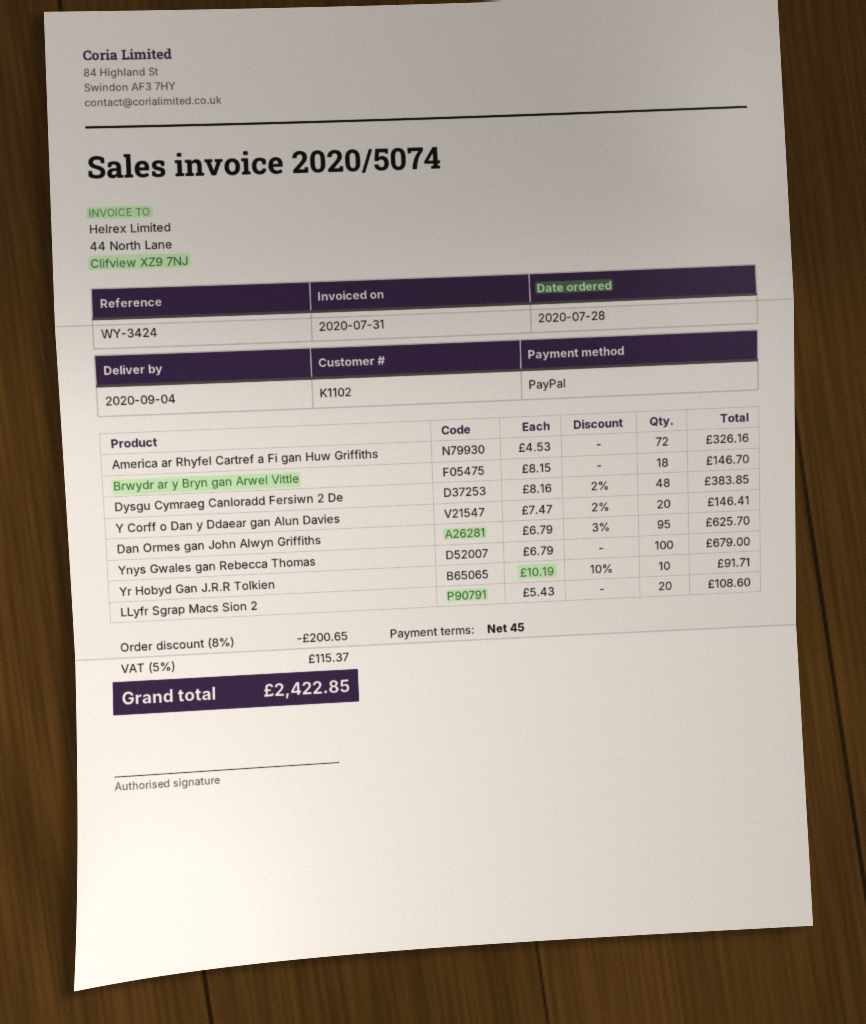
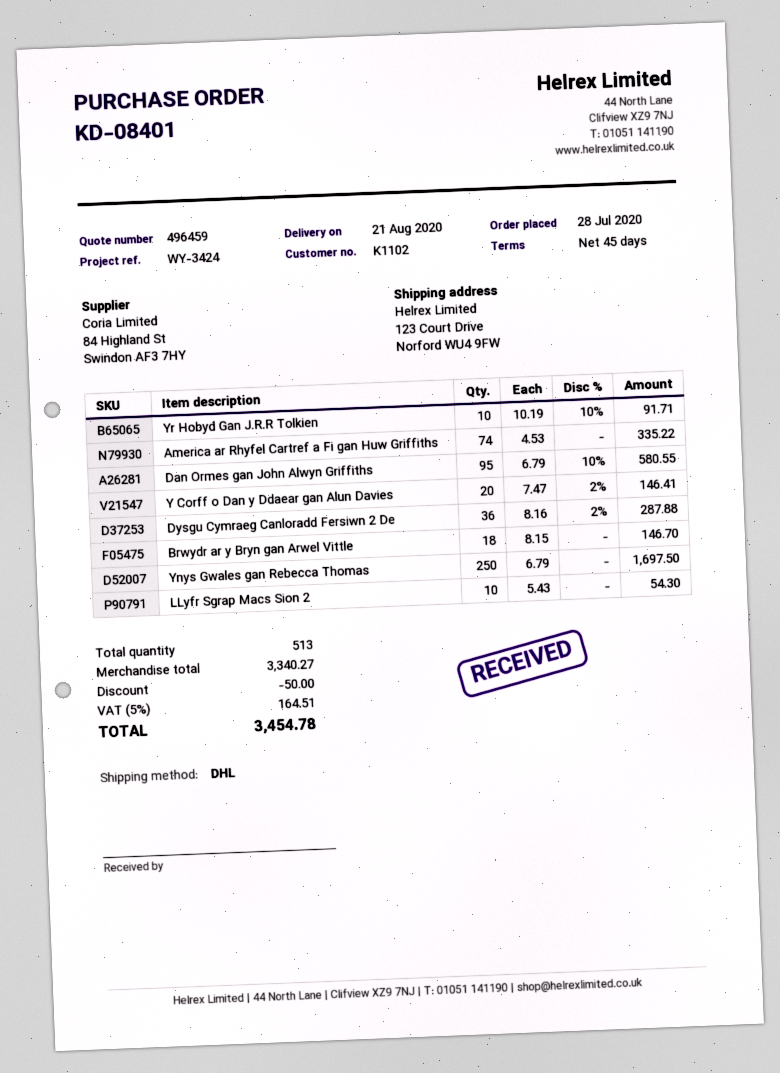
delivery date: 2020-09-04 -> 2020-08-21
America ar Rhyfel Cartref a Fi gan Huw Griffiths: 72 x 4.53 = 326.16 -> 74 x 4.53 = 335.22
Dysgu Cymraeg Canloradd Fersiwn 2 De: 48 x 8.16 - 2% = 383.85 -> 36 x 8.16 - 2% = 287.88
Dan Ormes gan John Alwyn Griffiths: 95 x 6.79 - 3% = 625.70 -> 95 x 6.79 - 10% = 580.55
Ynys Gwales gan Rebecca Thomas: 100 x 6.79 = 679.00 -> 250 x 6.79 = 1697.50
LLyfr Sgrap Macs Sion 2: 20 x 5.43 = 108.60 -> 10 x 5.43 = 54.30
discount: 200.65 -> 50.00
tax: 5% = 115.37 -> 5% = 164.51
total: 2422.85 -> 3454.78

